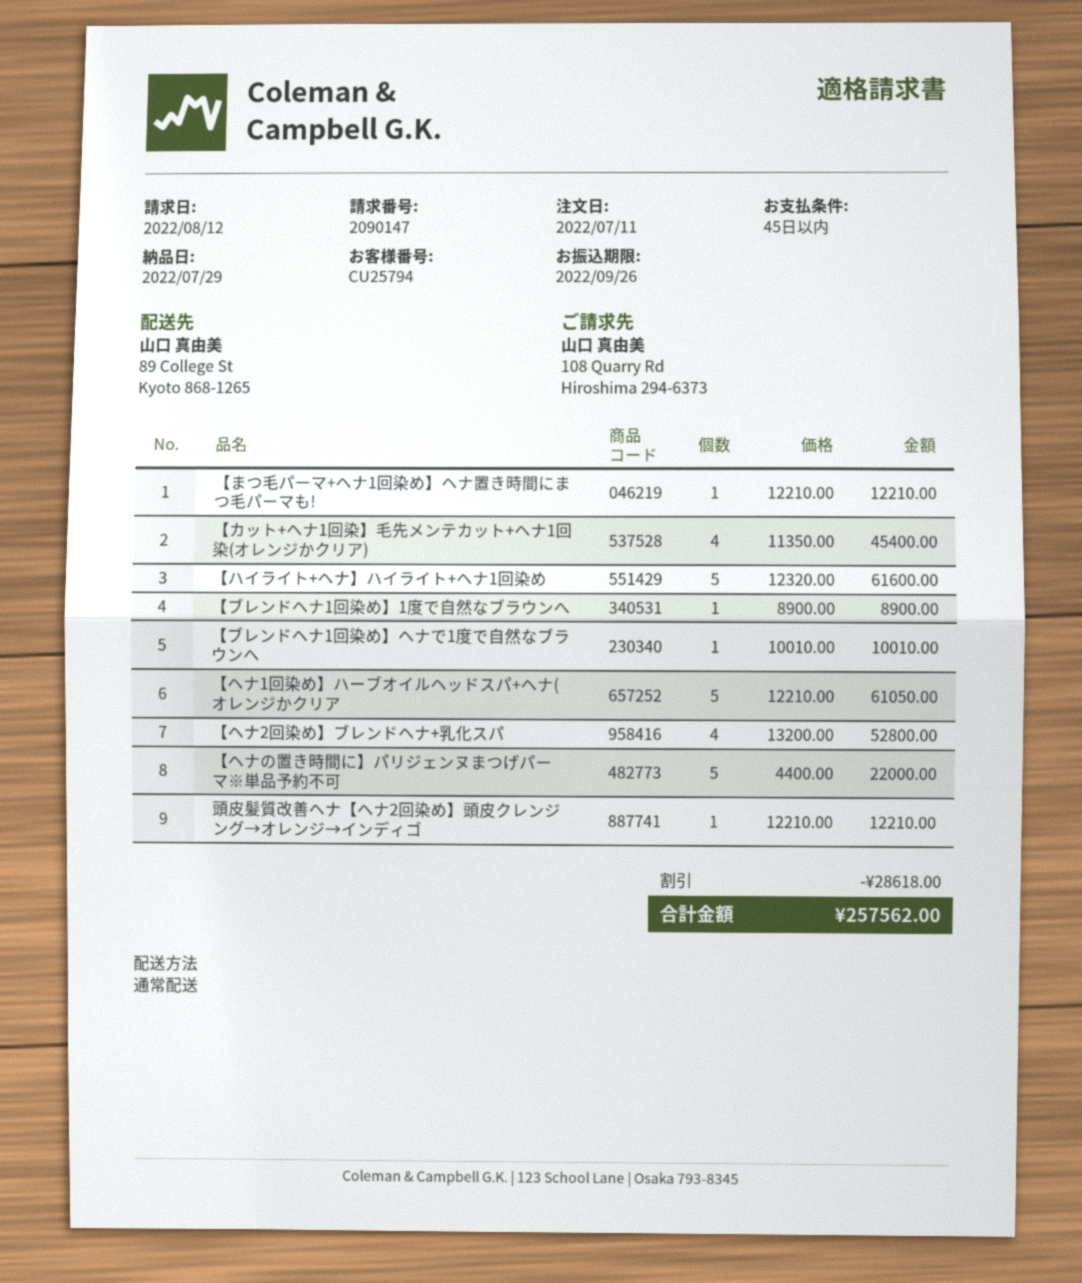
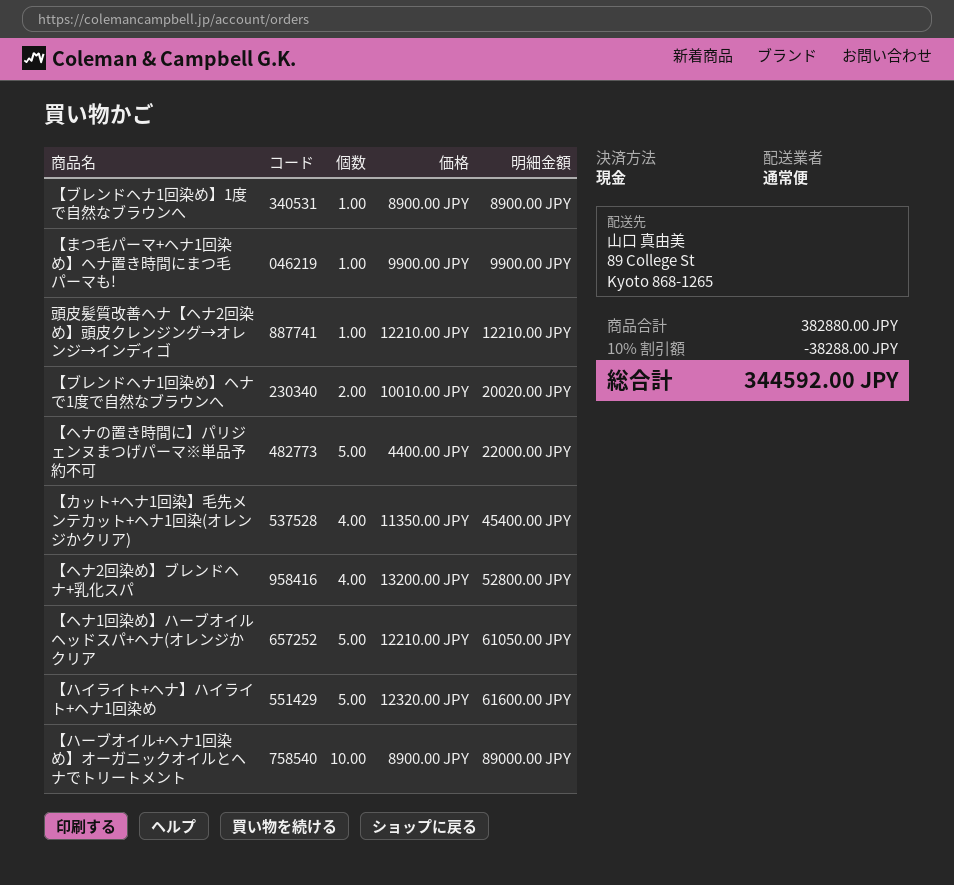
【まつ毛パーマ+ヘナ1回染め】ヘナ置き時間にまつ毛パーマも!: 1 x 12210.00 = 12210.00 -> 1 x 9900.00 = 9900.00
【ブレンドヘナ1回染め】ヘナで1度で自然なブラウンへ: 1 x 10010.00 = 10010.00 -> 2 x 10010.00 = 20020.00
【ハーブオイル+ヘナ1回染め】オーガニックオイルとヘナでトリートメント: none -> 10 x 8900.00 = 89000.00
discount: 28618.00 -> 38288.00
total: 257562.00 -> 344592.00

